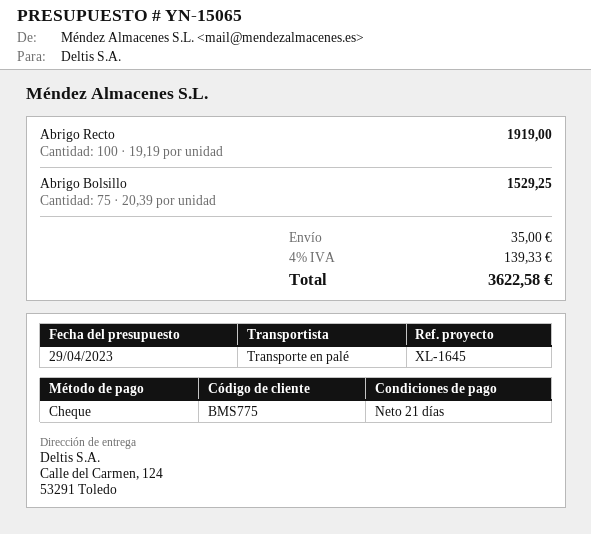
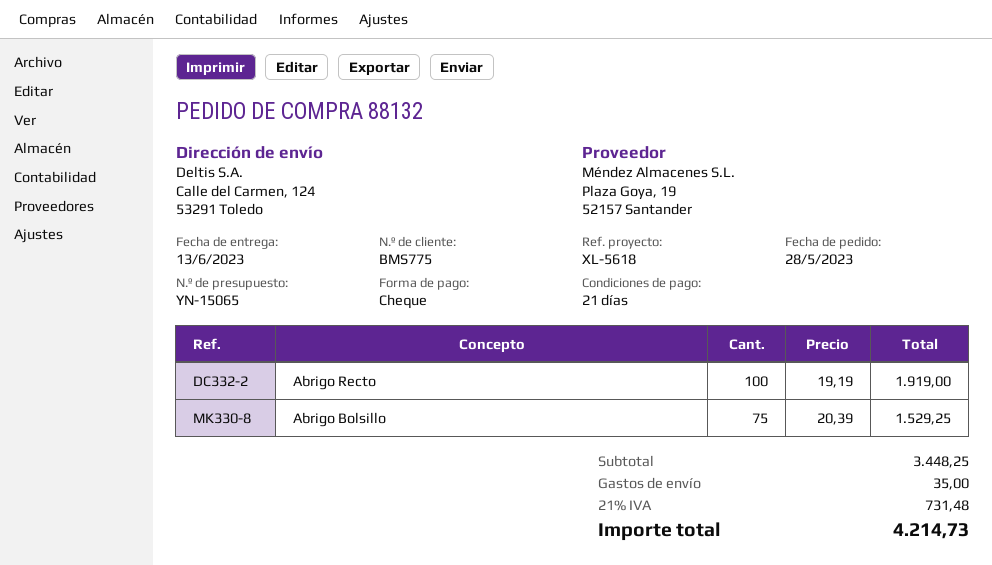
reference: XL-1645 -> XL-5618
tax: 4% = 139.33 -> 21% = 731.48
total: 3622.58 -> 4214.73

